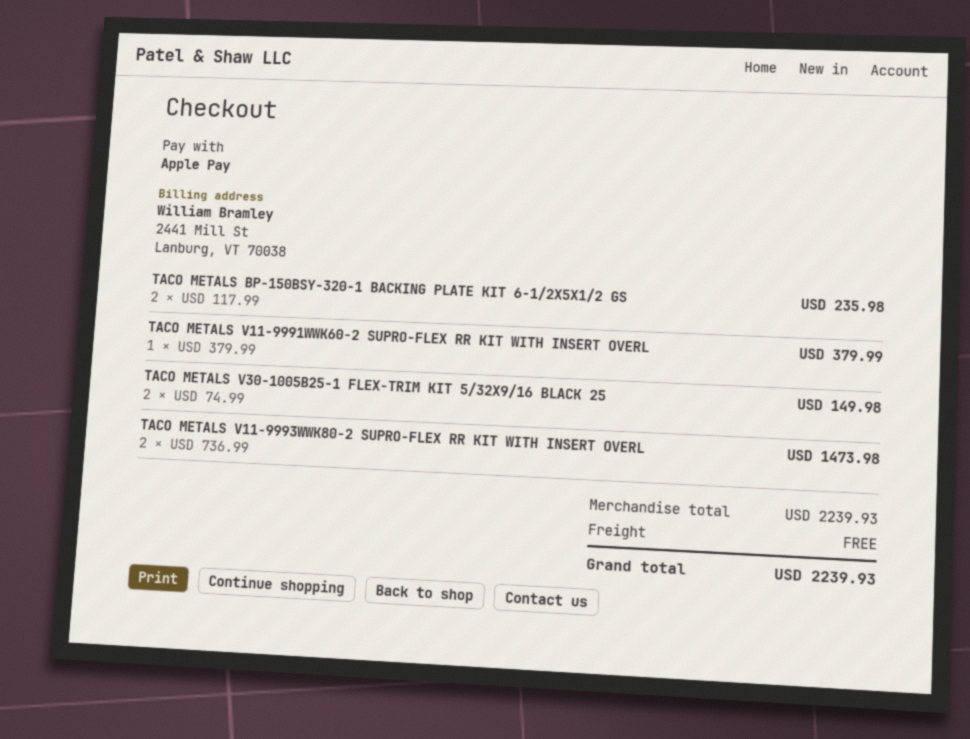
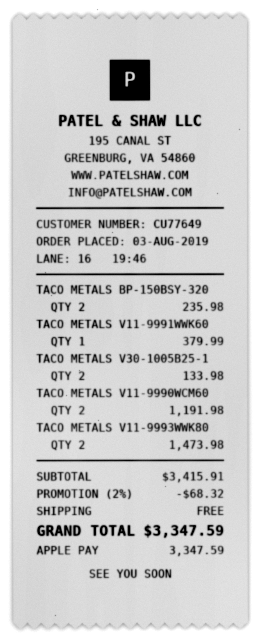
TACO METALS V30-1005B25-1 FLEX-TRIM KIT 5/32X9/16 BLACK 25: 2 for 149.98 -> 2 for 133.98
TACO METALS V11-9990WCM60: none -> 2 for 1191.98
subtotal: 2239.93 -> 3415.91
discount: none -> 2% = 68.32
total: 2239.93 -> 3347.59

